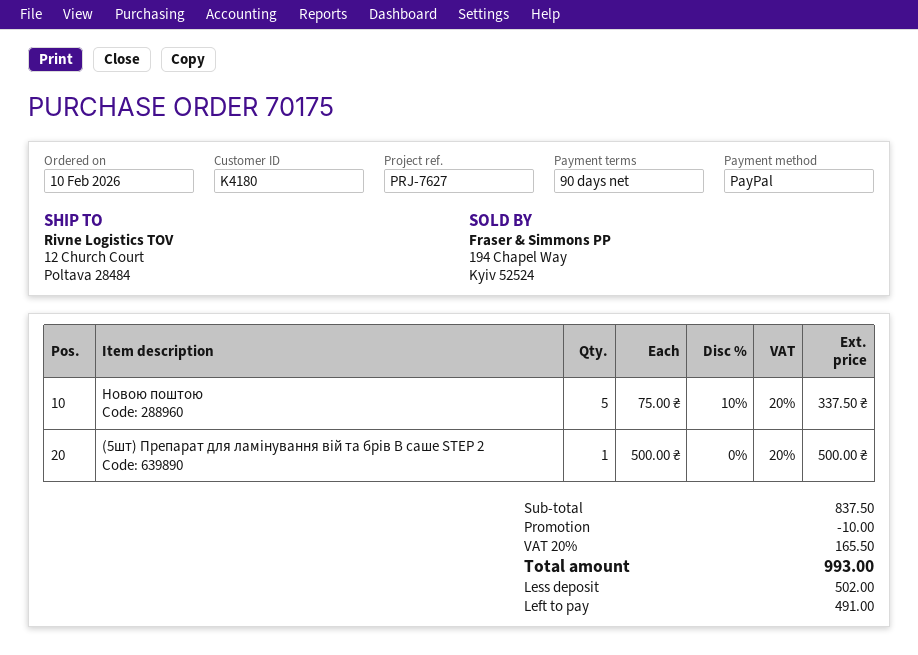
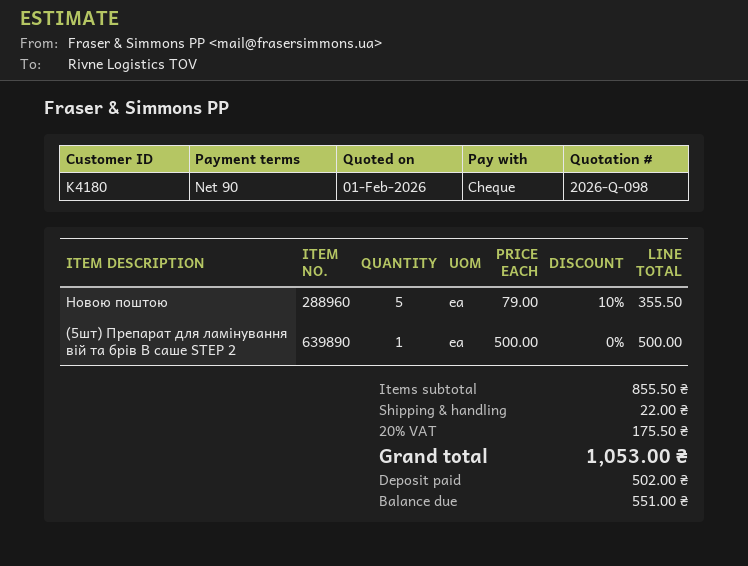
payment method: PayPal -> cheque
Новою поштою: 5 x 75.00 - 10% = 337.50 -> 5 x 79.00 - 10% = 355.50
subtotal: 837.50 -> 855.50
discount: 10.00 -> none
shipping: none -> 22.00
tax: 20% = 165.50 -> 20% = 175.50
total: 993.00 -> 1053.00
balance: 491.00 -> 551.00

